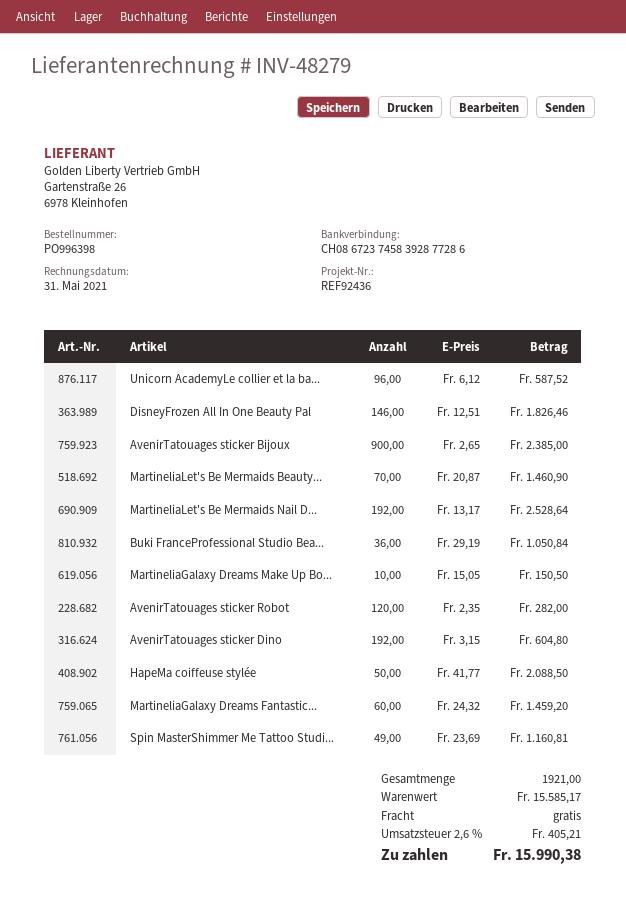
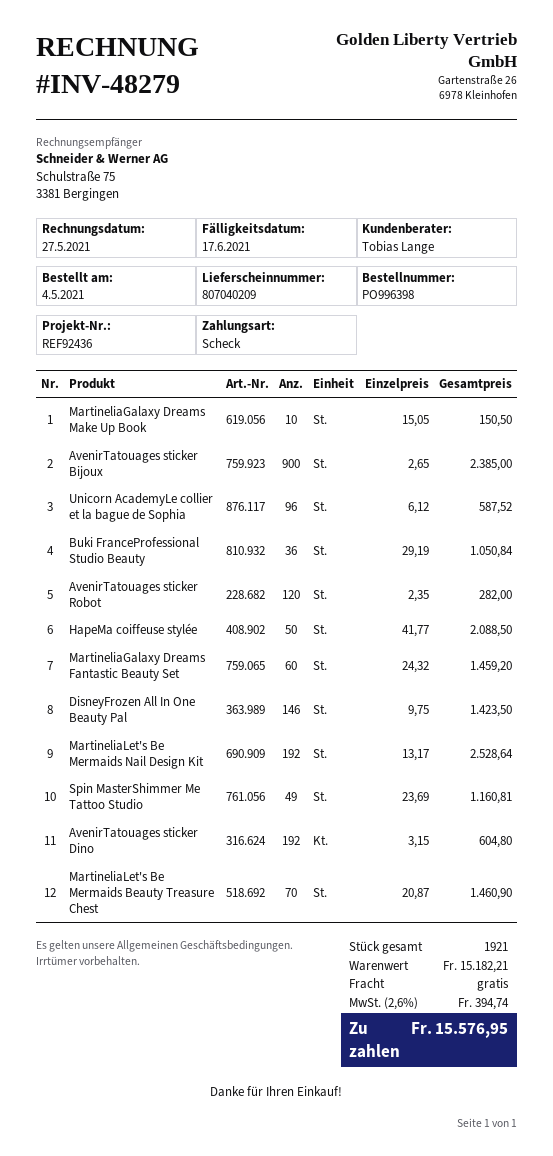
invoice date: 2021-05-31 -> 2021-05-27
DisneyFrozen All In One Beauty Pal: 146 x 12.51 = 1826.46 -> 146 x 9.75 = 1423.50
subtotal: 15585.17 -> 15182.21
tax: 2.6% = 405.21 -> 2.6% = 394.74
total: 15990.38 -> 15576.95

